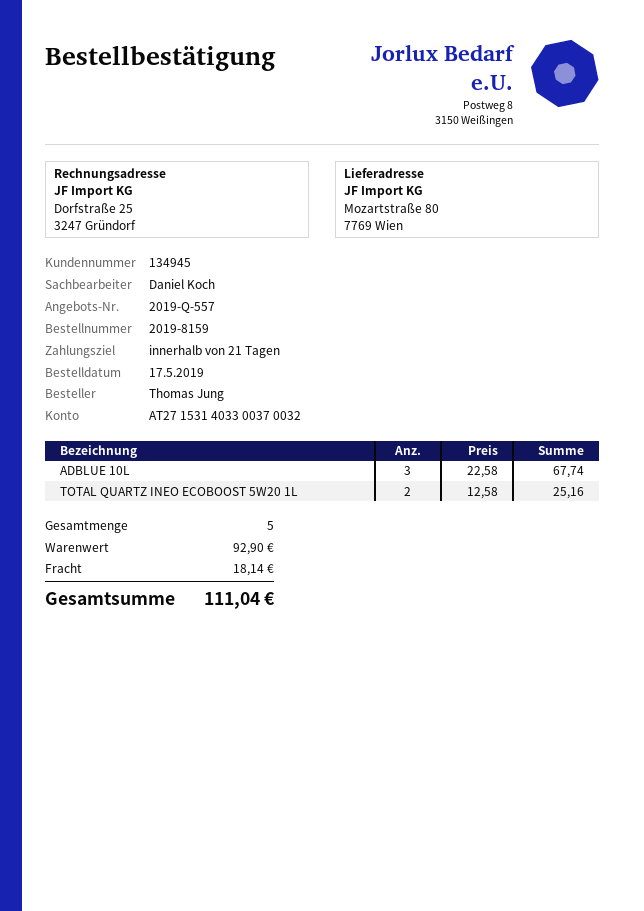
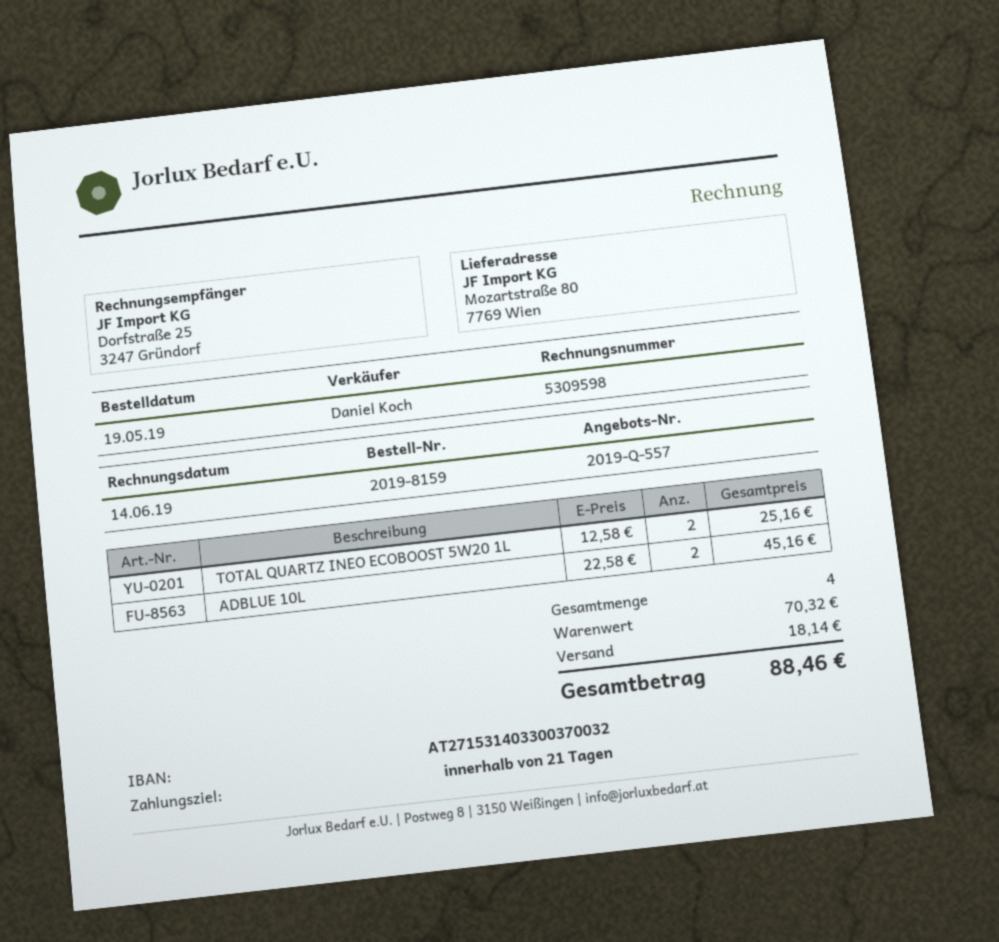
order date: 2019-05-17 -> 2019-05-19
ADBLUE 10L: 3 x 22.58 = 67.74 -> 2 x 22.58 = 45.16
total quantity: 5 -> 4
subtotal: 92.90 -> 70.32
total: 111.04 -> 88.46

